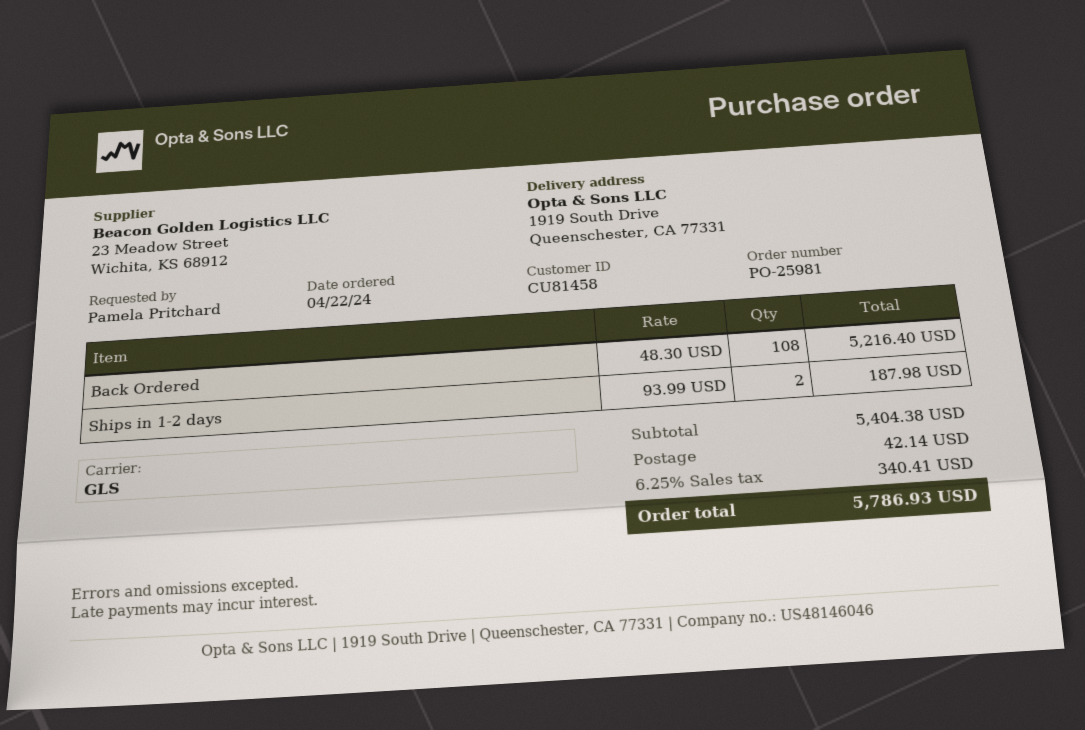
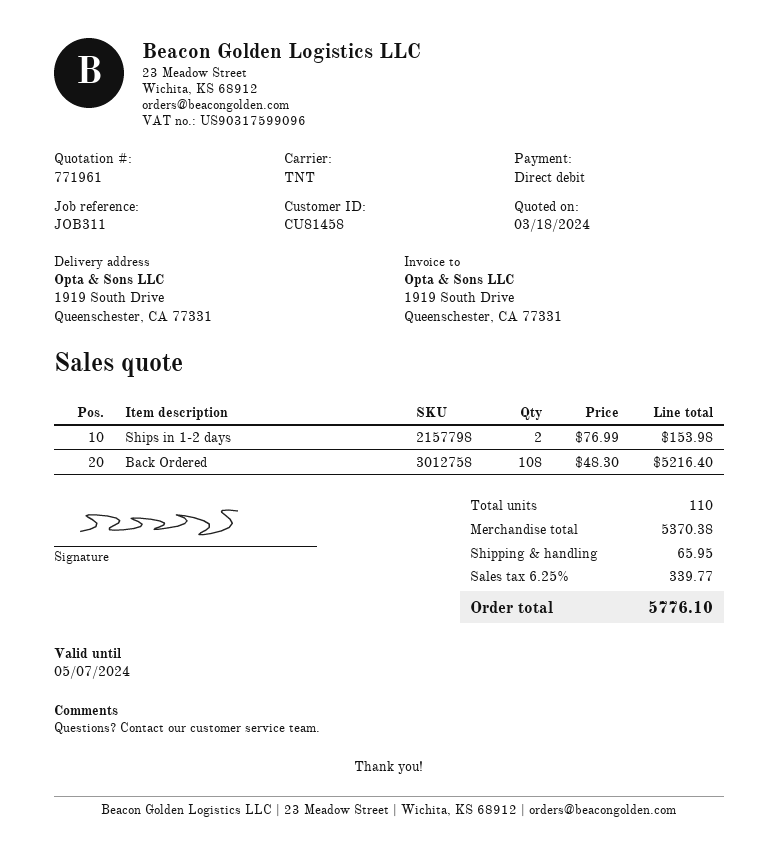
shipping method: GLS -> TNT
Ships in 1-2 days: 2 x 93.99 = 187.98 -> 2 x 76.99 = 153.98
subtotal: 5404.38 -> 5370.38
shipping: 42.14 -> 65.95
tax: 6.25% = 340.41 -> 6.25% = 339.77
total: 5786.93 -> 5776.10

